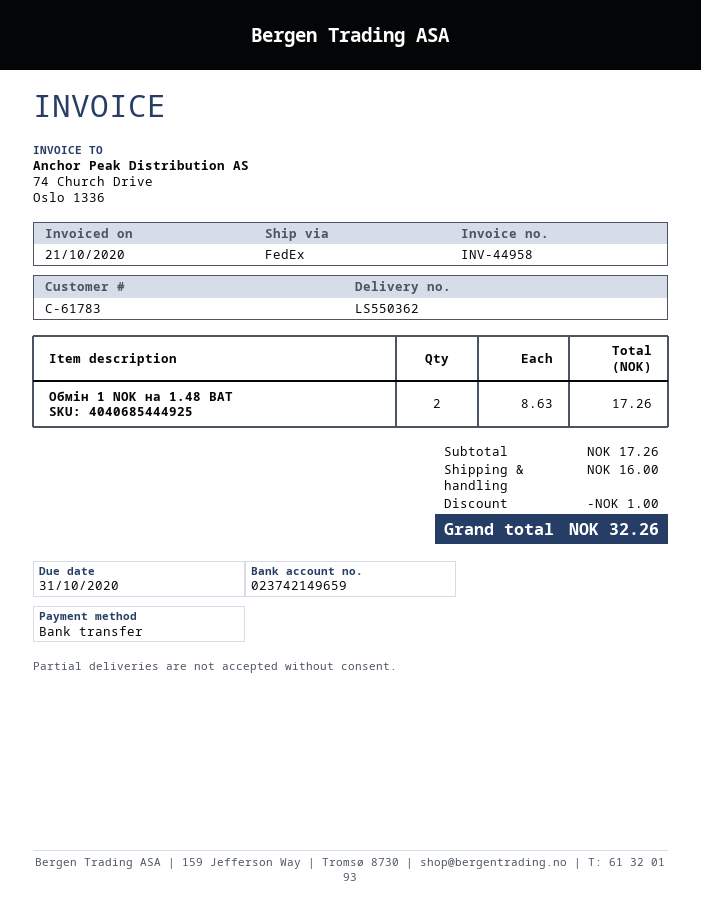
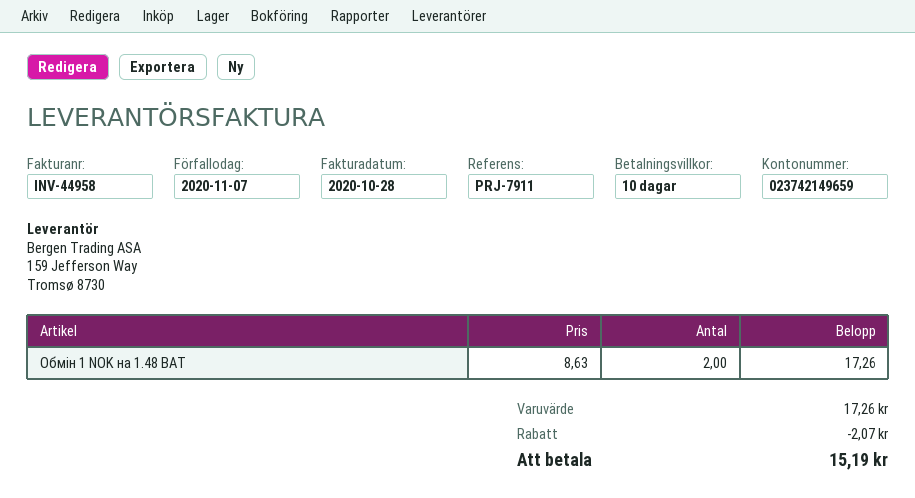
invoice date: 2020-10-21 -> 2020-10-28
due date: 2020-10-31 -> 2020-11-07
discount: 1.00 -> 2.07
shipping: 16.00 -> none
total: 32.26 -> 15.19

